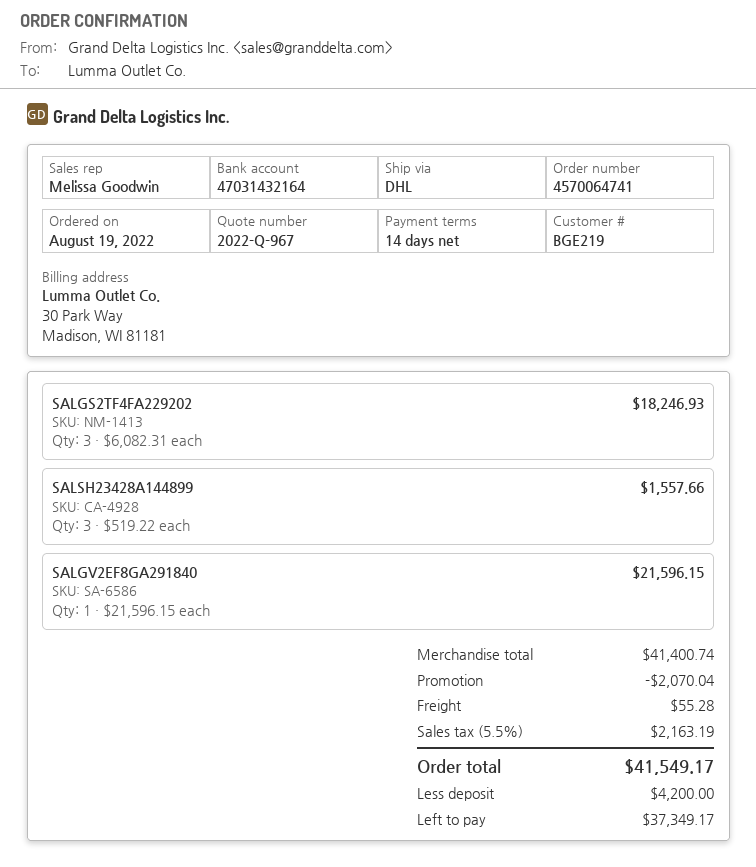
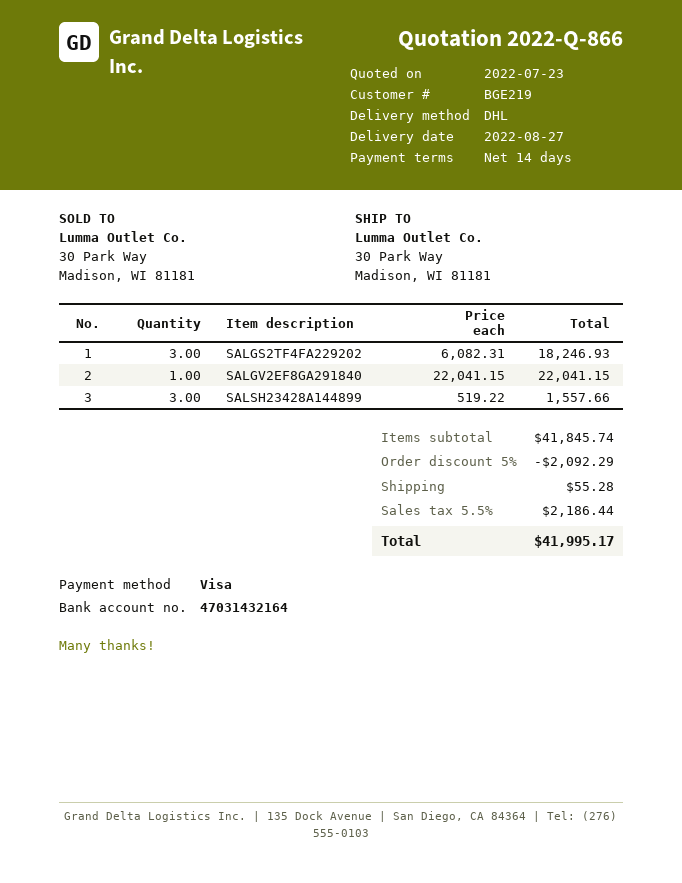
quote number: 2022-Q-967 -> 2022-Q-866
SALGV2EF8GA291840: 1 x 21596.15 = 21596.15 -> 1 x 22041.15 = 22041.15
subtotal: 41400.74 -> 41845.74
discount: 2070.04 -> 2092.29
tax: 5.5% = 2163.19 -> 5.5% = 2186.44
total: 41549.17 -> 41995.17

